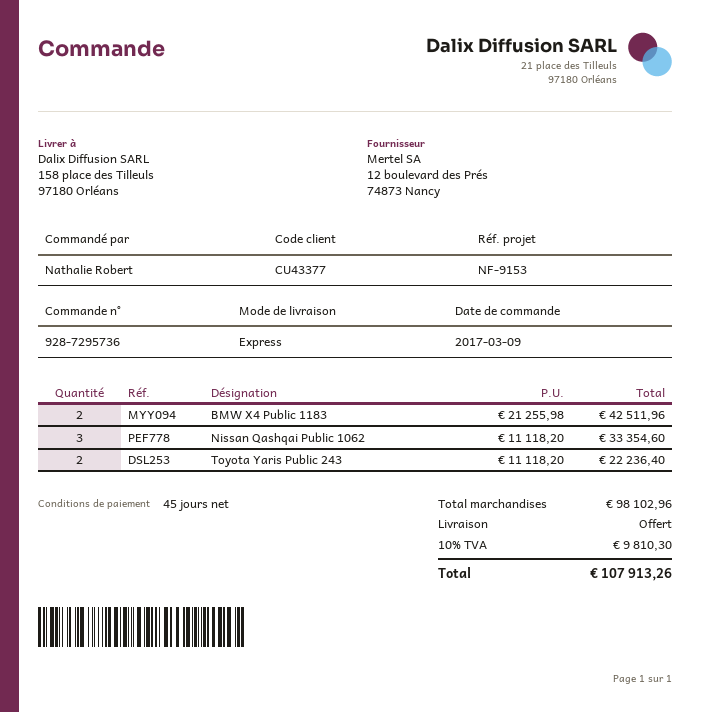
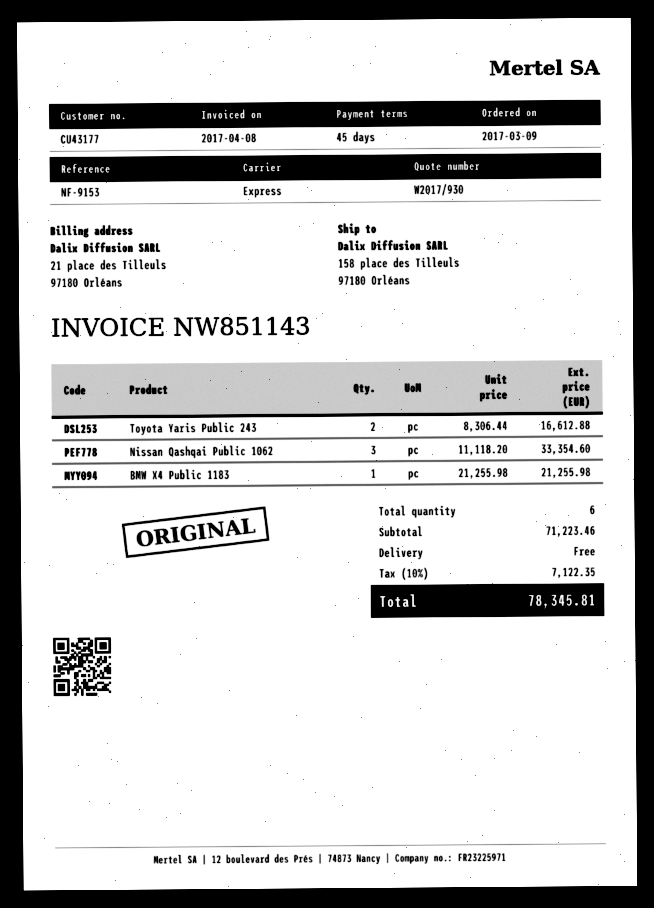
customer number: CU43377 -> CU43177
BMW X4 Public 1183: 2 x 21255.98 = 42511.96 -> 1 x 21255.98 = 21255.98
Toyota Yaris Public 243: 2 x 11118.20 = 22236.40 -> 2 x 8306.44 = 16612.88
subtotal: 98102.96 -> 71223.46
tax: 10% = 9810.30 -> 10% = 7122.35
total: 107913.26 -> 78345.81

